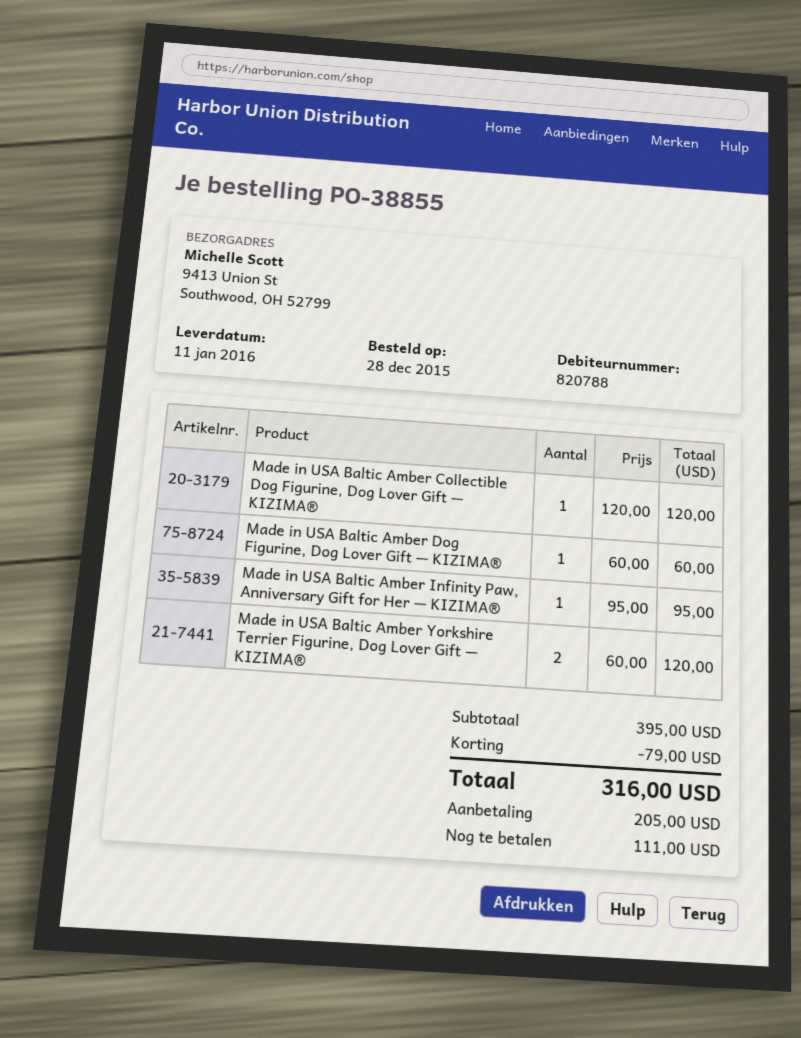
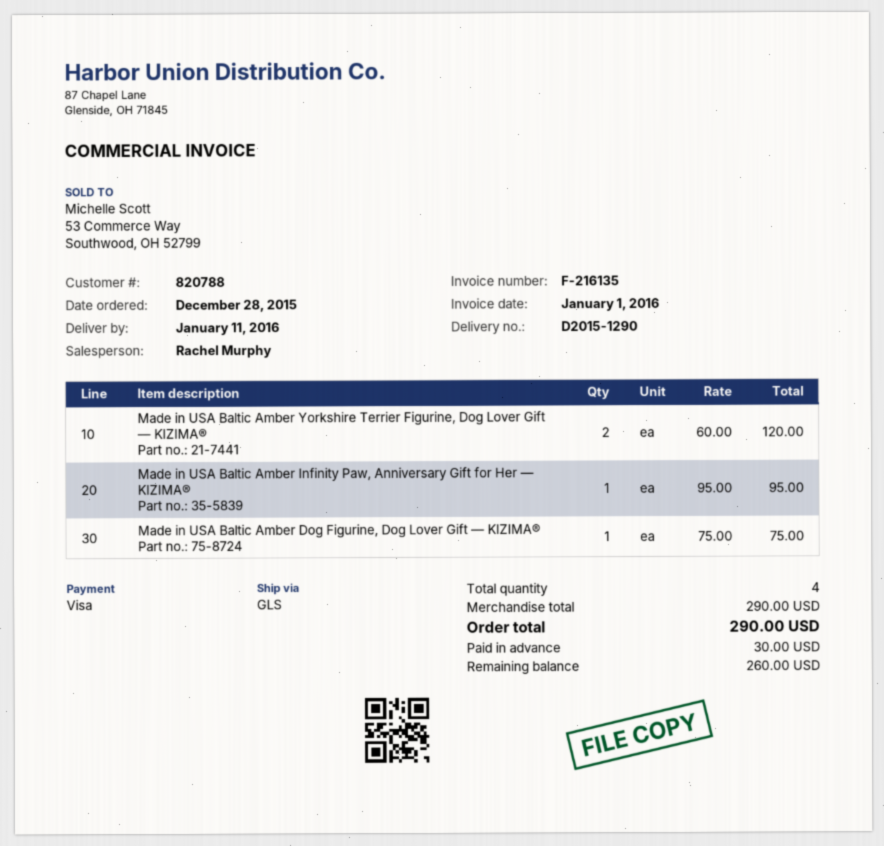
Made in USA Baltic Amber Collectible Dog Figurine, Dog Lover Gift — KIZIMA®: 1 x 120.00 = 120.00 -> none
Made in USA Baltic Amber Dog Figurine, Dog Lover Gift — KIZIMA®: 1 x 60.00 = 60.00 -> 1 x 75.00 = 75.00
subtotal: 395.00 -> 290.00
discount: 79.00 -> none
total: 316.00 -> 290.00
deposit: 205.00 -> 30.00
balance: 111.00 -> 260.00

